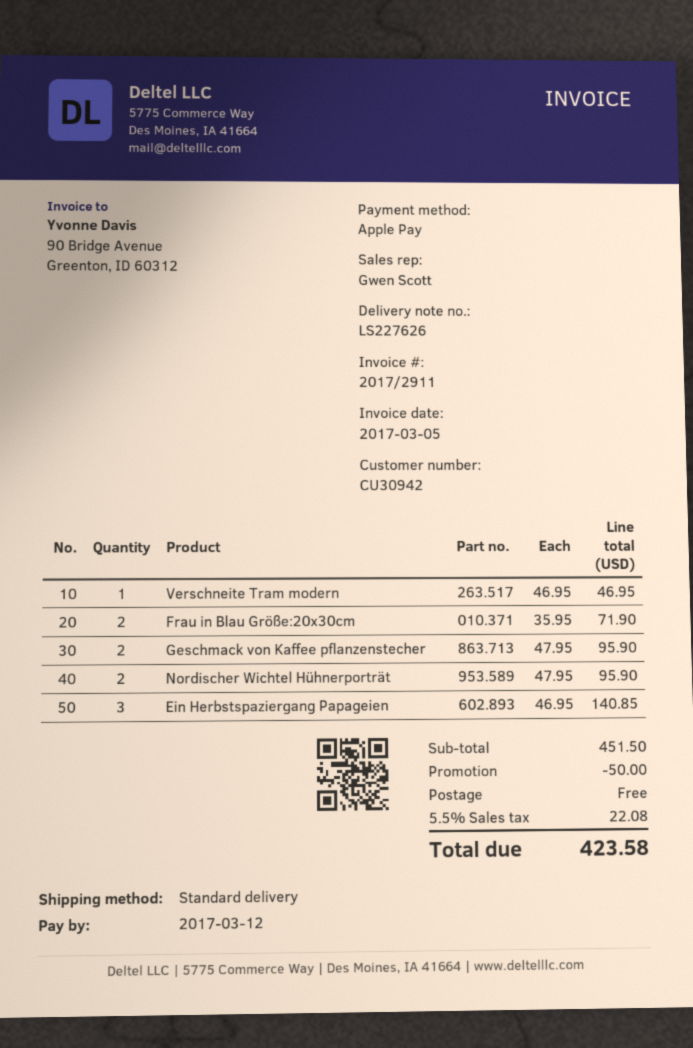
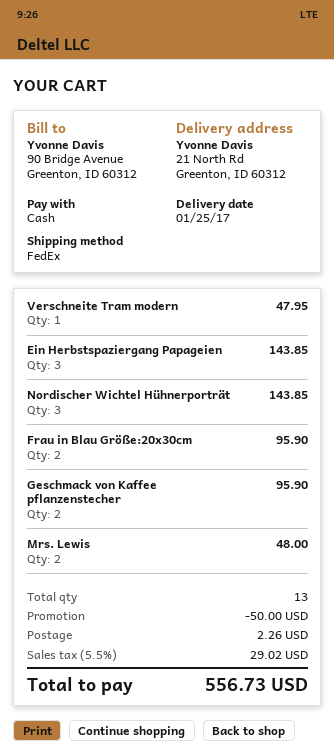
payment method: Apple Pay -> cash
shipping method: standard -> FedEx
Verschneite Tram modern: 1 for 46.95 -> 1 for 47.95
Frau in Blau Größe:20x30cm: 2 for 71.90 -> 2 for 95.90
Nordischer Wichtel Hühnerporträt: 2 for 95.90 -> 3 for 143.85
Ein Herbstspaziergang Papageien: 3 for 140.85 -> 3 for 143.85
Mrs. Lewis: none -> 2 for 48.00
shipping: 0.00 -> 2.26
tax: 5.5% = 22.08 -> 5.5% = 29.02
total: 423.58 -> 556.73

